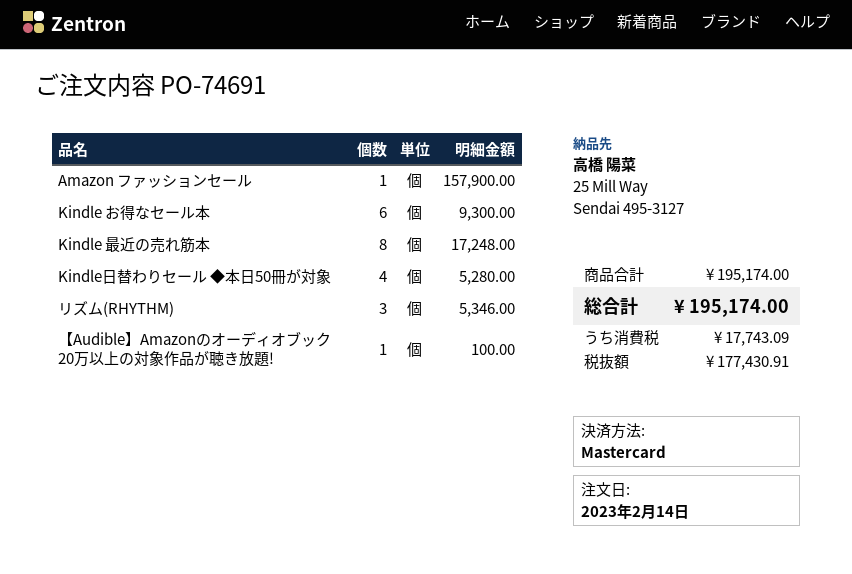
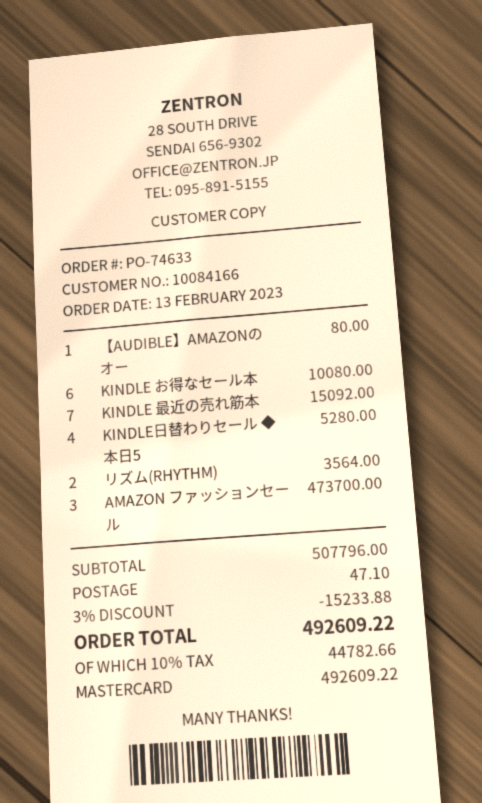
order number: PO-74691 -> PO-74633
order date: 2023-02-14 -> 2023-02-13
Amazon ファッションセール: 1 for 157900.00 -> 3 for 473700.00
Kindle お得なセール本: 6 for 9300.00 -> 6 for 10080.00
Kindle 最近の売れ筋本: 8 for 17248.00 -> 7 for 15092.00
リズム(RHYTHM): 3 for 5346.00 -> 2 for 3564.00
【Audible】Amazonのオーディオブック 20万以上の対象作品が聴き放題!: 1 for 100.00 -> 1 for 80.00
subtotal: 195174.00 -> 507796.00
discount: none -> 3% = 15233.88
shipping: none -> 47.10
tax: 17743.09 -> 44782.66
total: 195174.00 -> 492609.22

